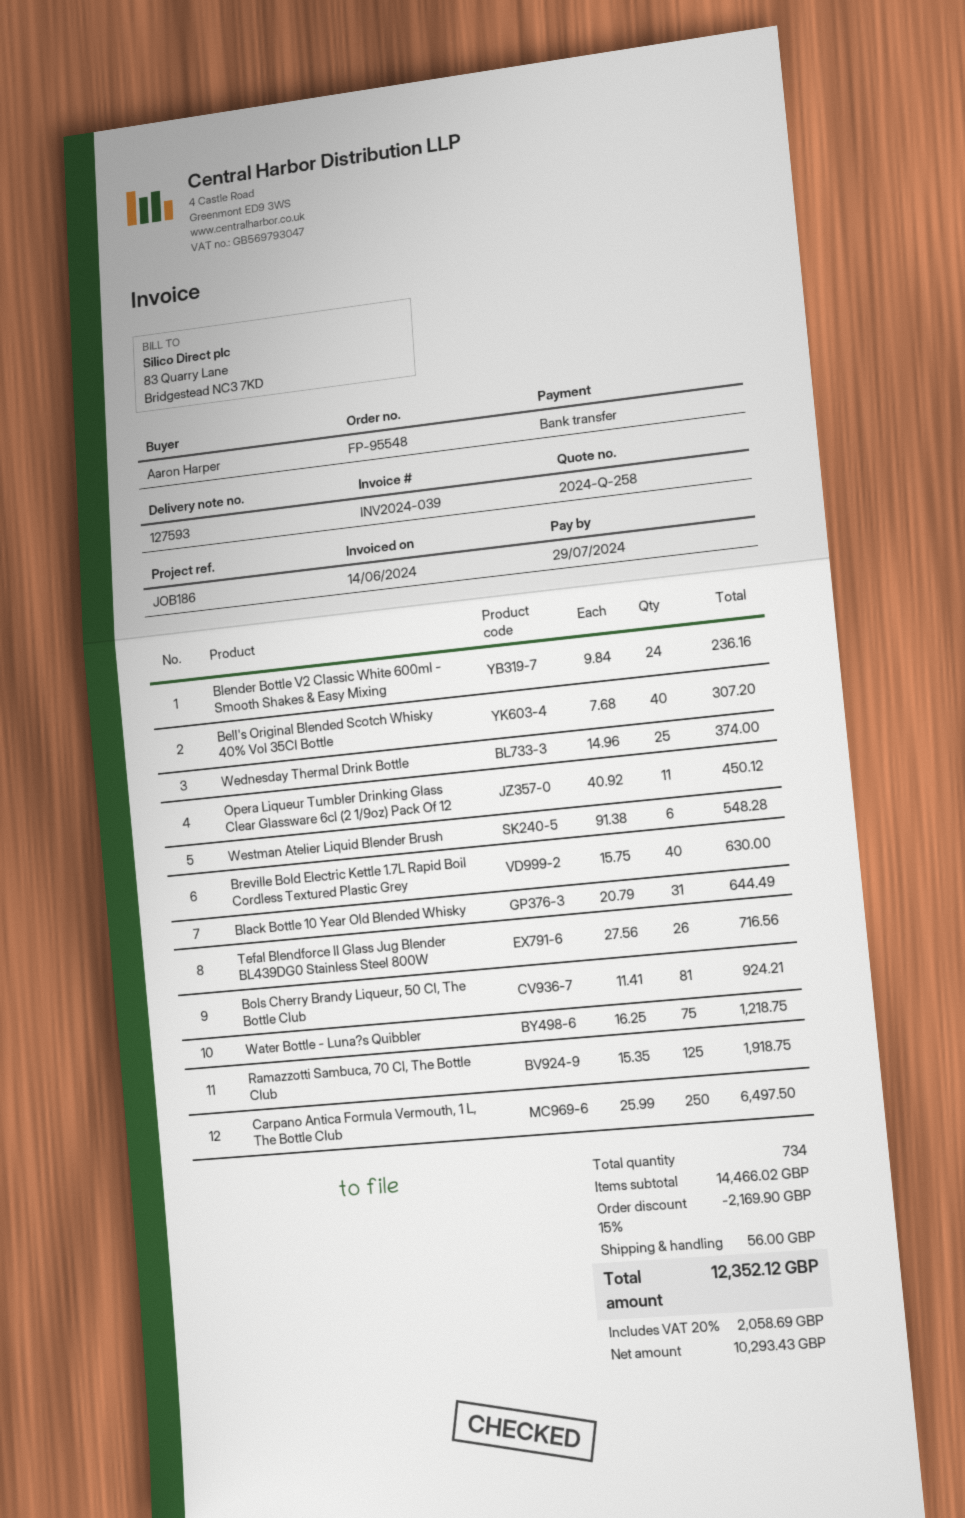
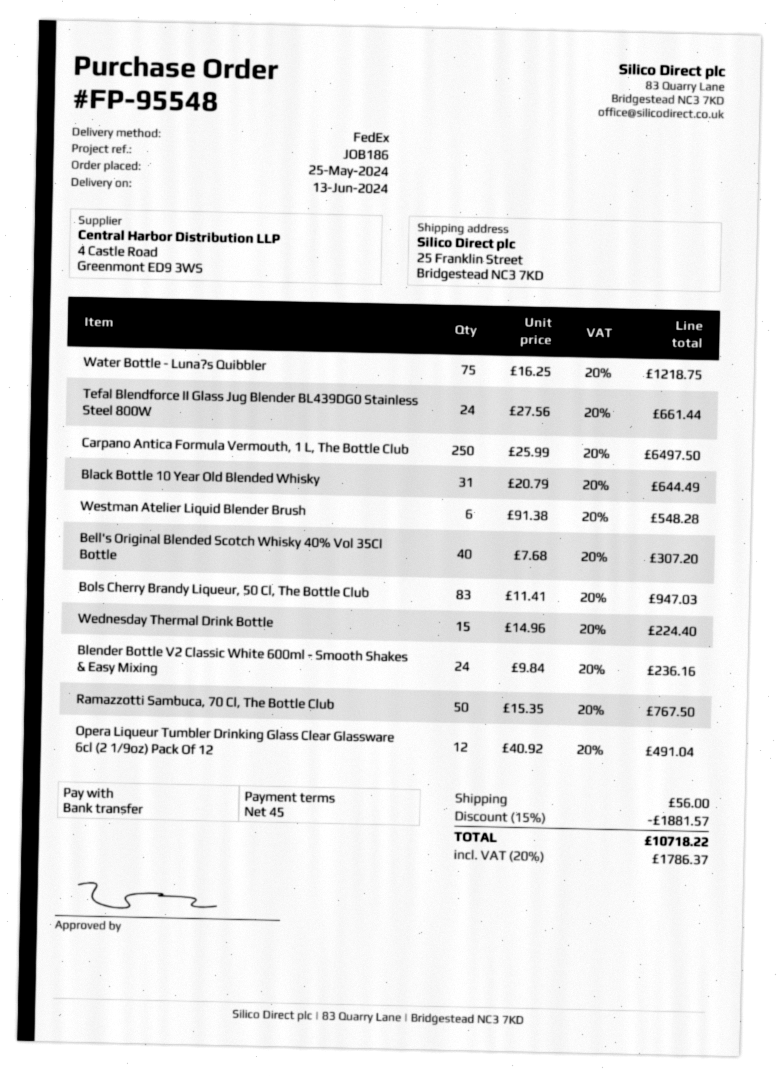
Wednesday Thermal Drink Bottle: 25 x 14.96 = 374.00 -> 15 x 14.96 = 224.40
Opera Liqueur Tumbler Drinking Glass Clear Glassware 6cl (2 1/9oz) Pack Of 12: 11 x 40.92 = 450.12 -> 12 x 40.92 = 491.04
Breville Bold Electric Kettle 1.7L Rapid Boil Cordless Textured Plastic Grey: 40 x 15.75 = 630.00 -> none
Tefal Blendforce II Glass Jug Blender BL439DG0 Stainless Steel 800W: 26 x 27.56 = 716.56 -> 24 x 27.56 = 661.44
Bols Cherry Brandy Liqueur, 50 Cl, The Bottle Club: 81 x 11.41 = 924.21 -> 83 x 11.41 = 947.03
Ramazzotti Sambuca, 70 Cl, The Bottle Club: 125 x 15.35 = 1918.75 -> 50 x 15.35 = 767.50
discount: 15% = 2169.90 -> 15% = 1881.57
tax: 20% = 2058.69 -> 20% = 1786.37
total: 12352.12 -> 10718.22

